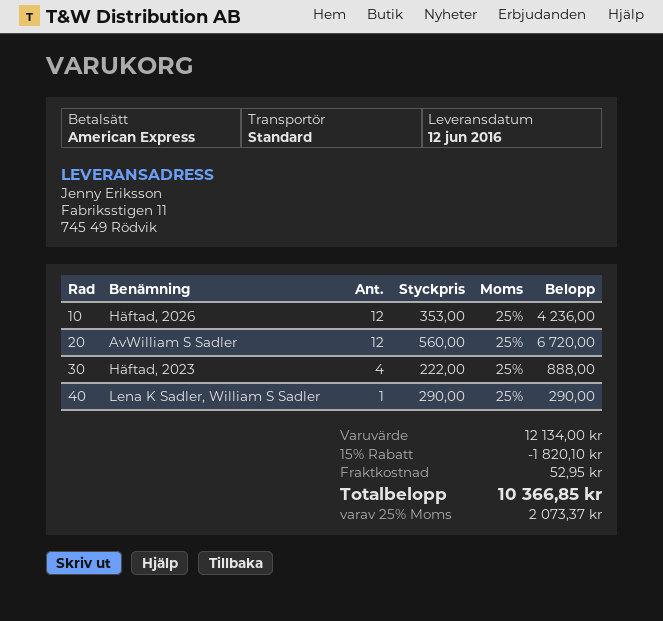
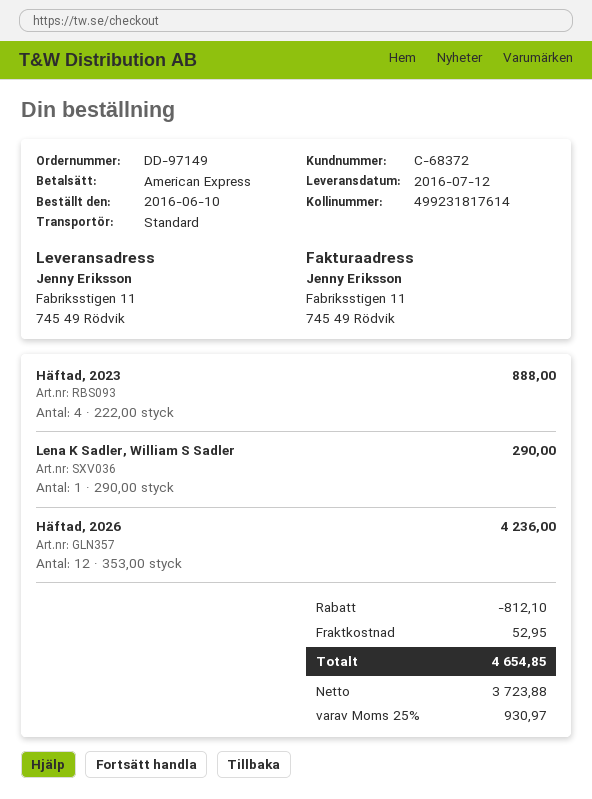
delivery date: 2016-06-12 -> 2016-07-12
AvWilliam S Sadler: 12 x 560.00 = 6720.00 -> none
discount: 1820.10 -> 812.10
tax: 25% = 2073.37 -> 25% = 930.97
total: 10366.85 -> 4654.85

